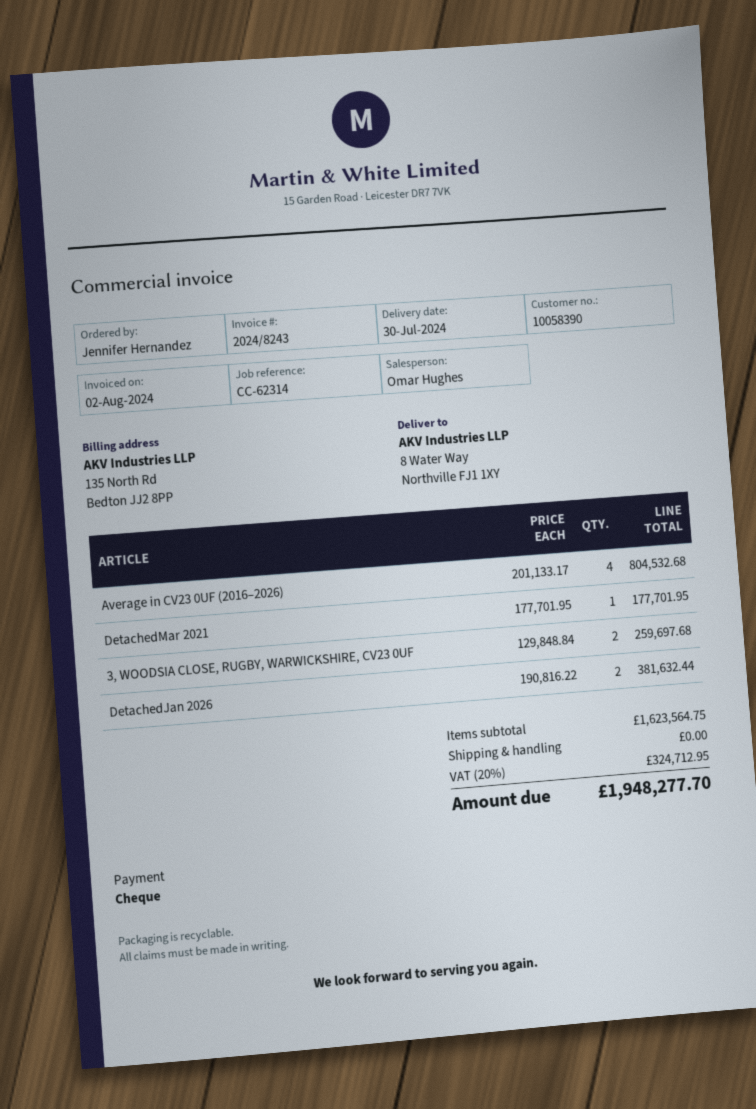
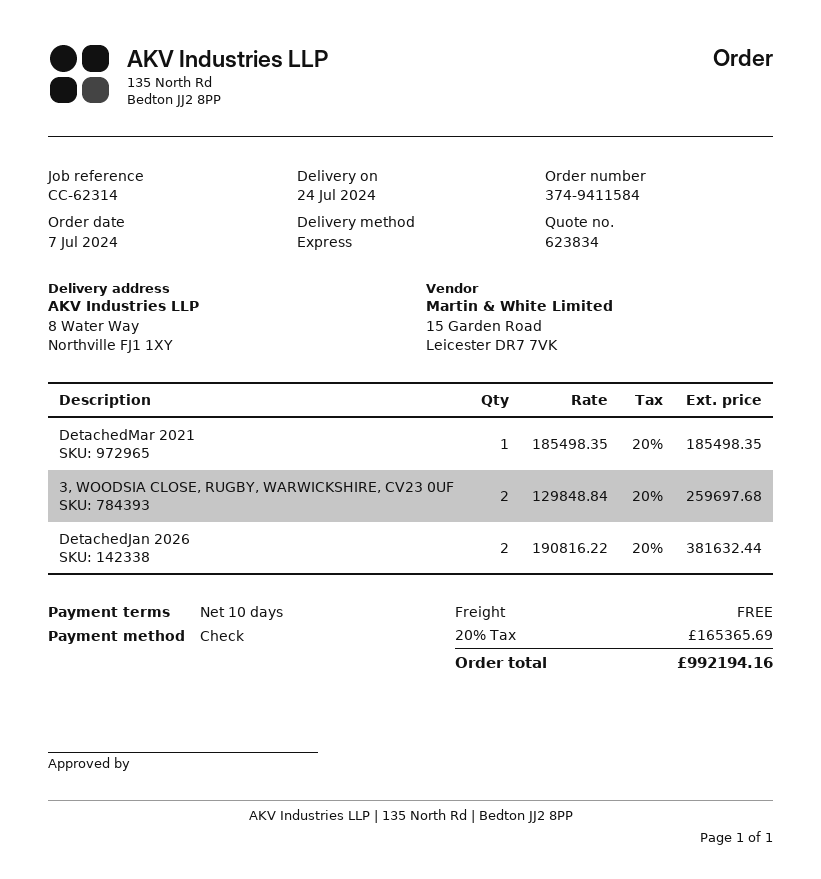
delivery date: 2024-07-30 -> 2024-07-24
Average in CV23 0UF (2016–2026): 4 x 201133.17 = 804532.68 -> none
DetachedMar 2021: 1 x 177701.95 = 177701.95 -> 1 x 185498.35 = 185498.35
tax: 20% = 324712.95 -> 20% = 165365.69
total: 1948277.70 -> 992194.16

